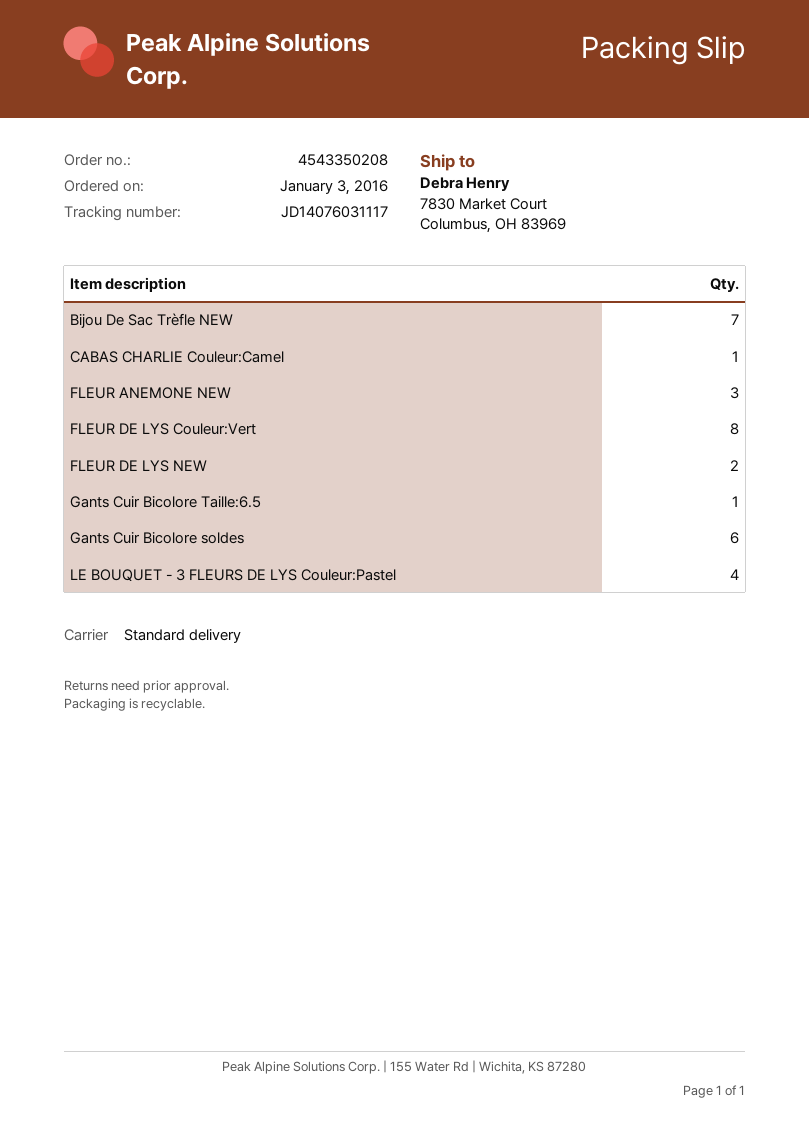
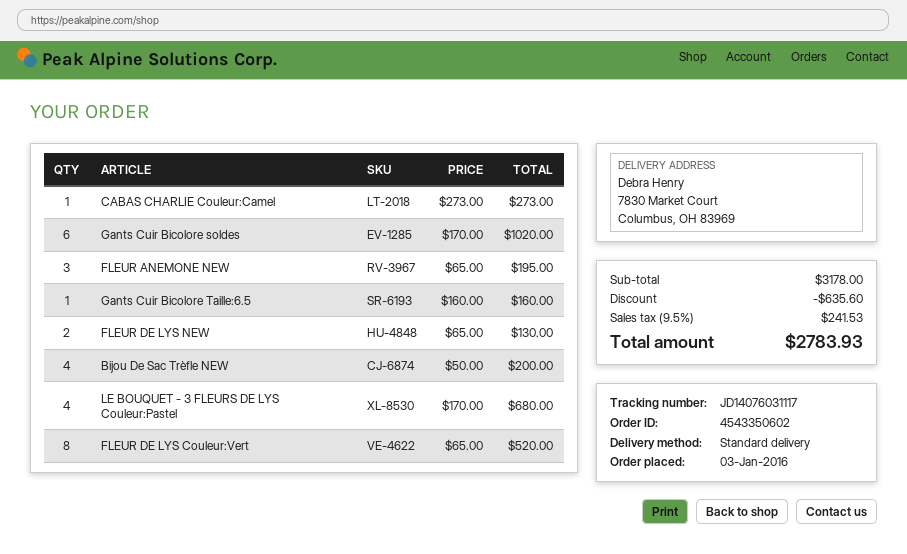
order number: 4543350208 -> 4543350602
Bijou De Sac Trèfle NEW: 7 -> 4

